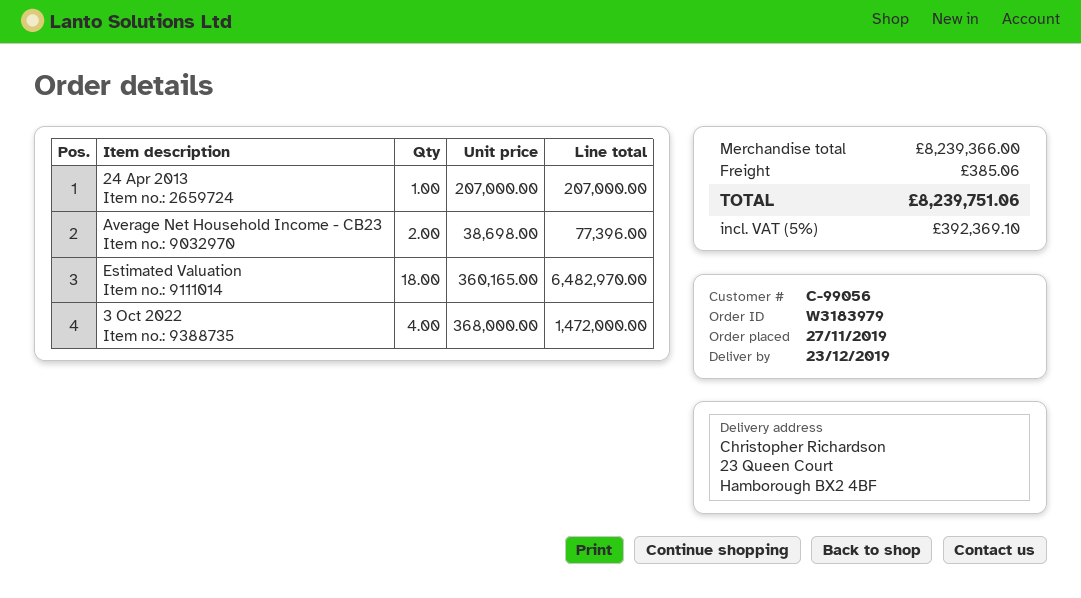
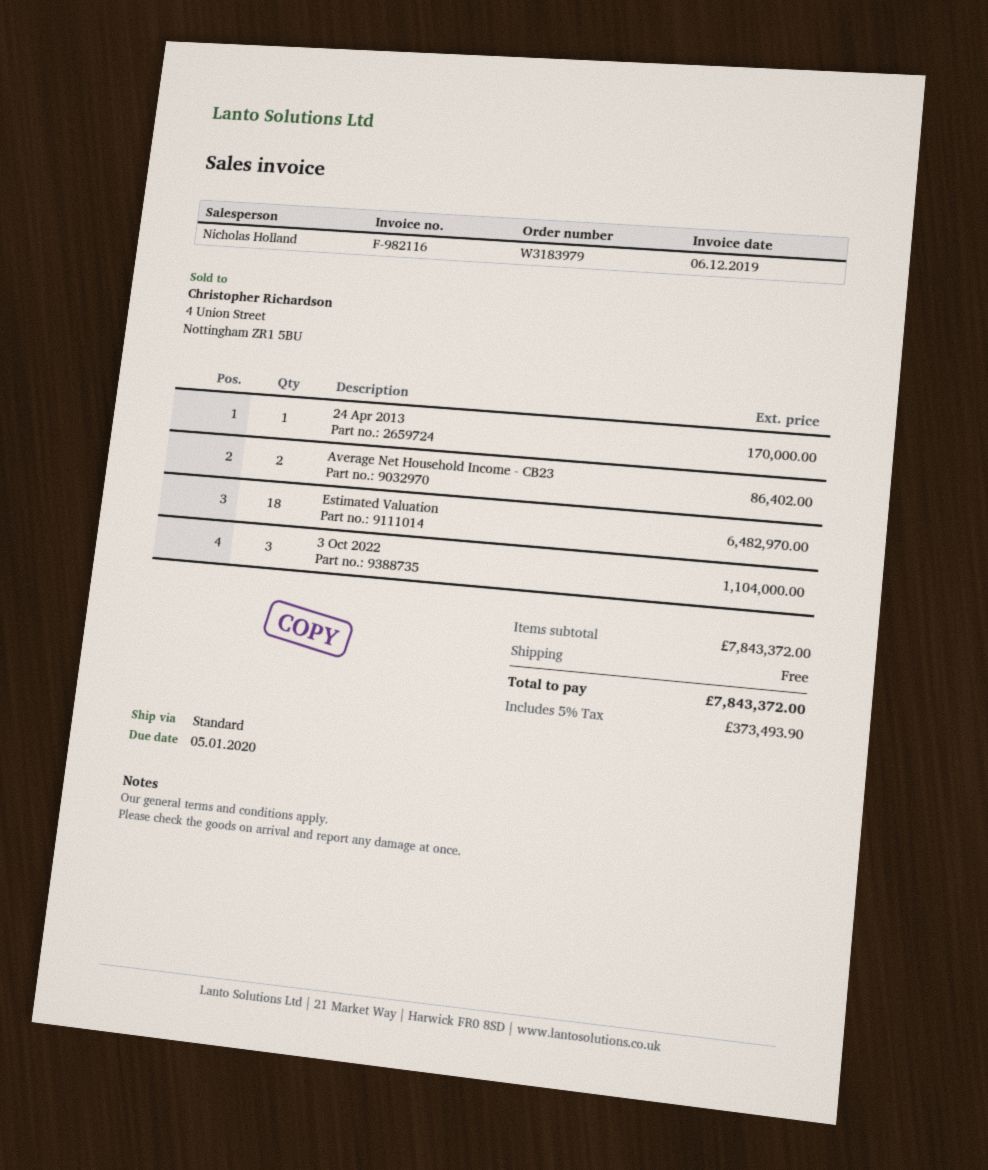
24 Apr 2013: 1 for 207000.00 -> 1 for 170000.00
Average Net Household Income - CB23: 2 for 77396.00 -> 2 for 86402.00
3 Oct 2022: 4 for 1472000.00 -> 3 for 1104000.00
subtotal: 8239366.00 -> 7843372.00
shipping: 385.06 -> 0.00
tax: 5% = 392369.10 -> 5% = 373493.90
total: 8239751.06 -> 7843372.00

